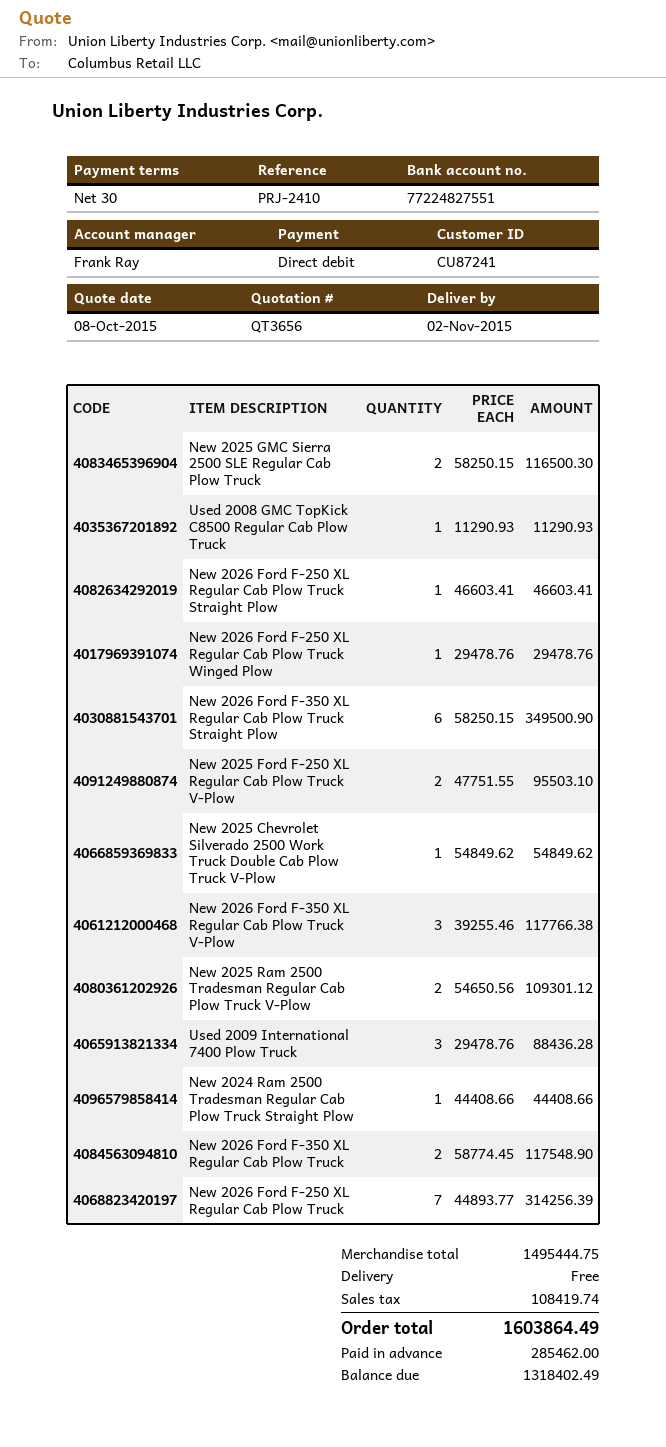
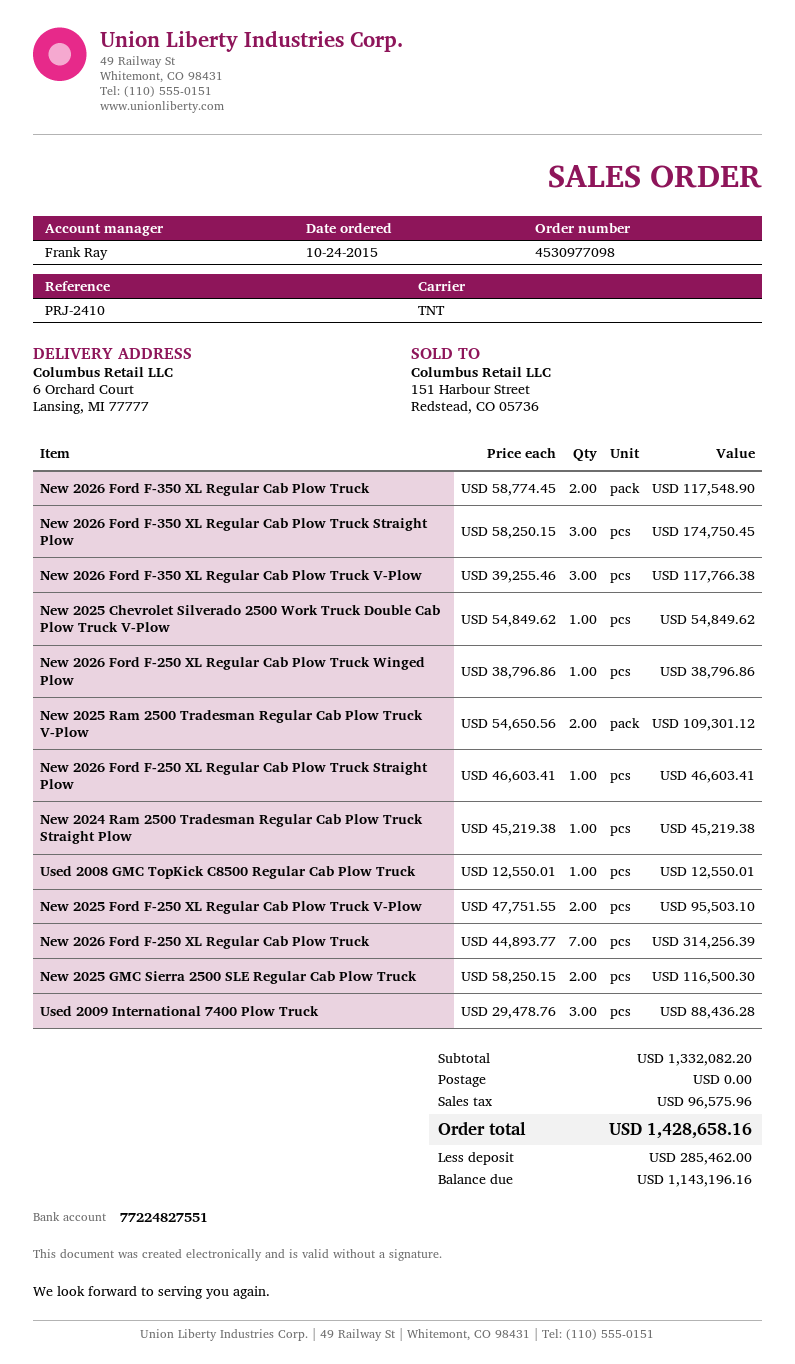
Used 2008 GMC TopKick C8500 Regular Cab Plow Truck: 1 x 11290.93 = 11290.93 -> 1 x 12550.01 = 12550.01
New 2026 Ford F-250 XL Regular Cab Plow Truck Winged Plow: 1 x 29478.76 = 29478.76 -> 1 x 38796.86 = 38796.86
New 2026 Ford F-350 XL Regular Cab Plow Truck Straight Plow: 6 x 58250.15 = 349500.90 -> 3 x 58250.15 = 174750.45
New 2024 Ram 2500 Tradesman Regular Cab Plow Truck Straight Plow: 1 x 44408.66 = 44408.66 -> 1 x 45219.38 = 45219.38
subtotal: 1495444.75 -> 1332082.20
tax: 108419.74 -> 96575.96
total: 1603864.49 -> 1428658.16
balance: 1318402.49 -> 1143196.16

